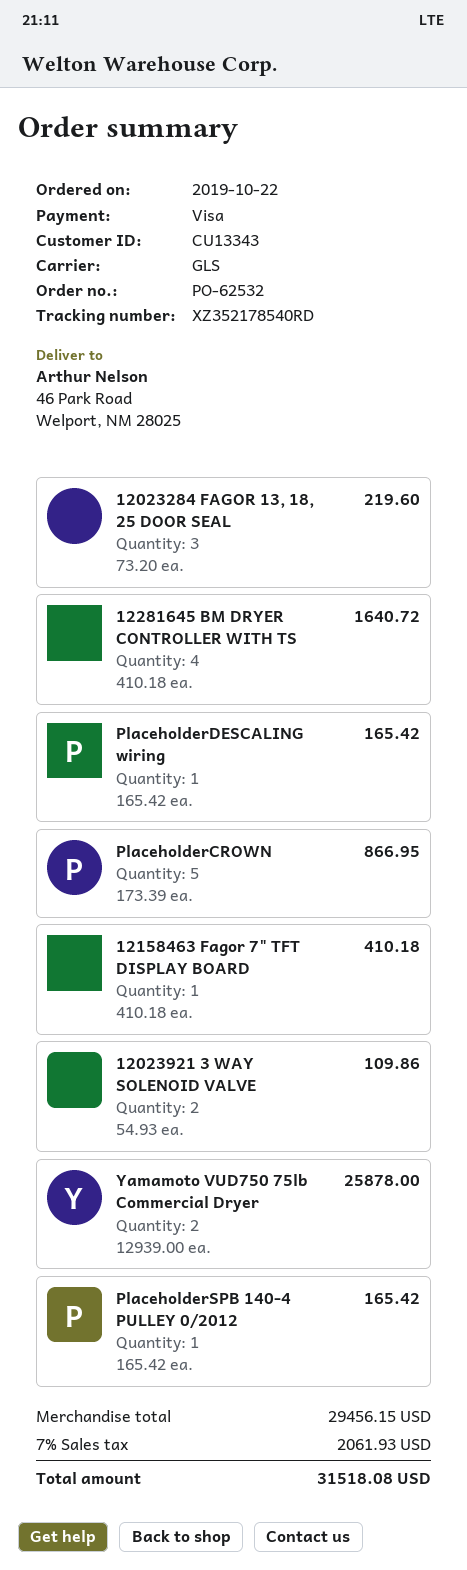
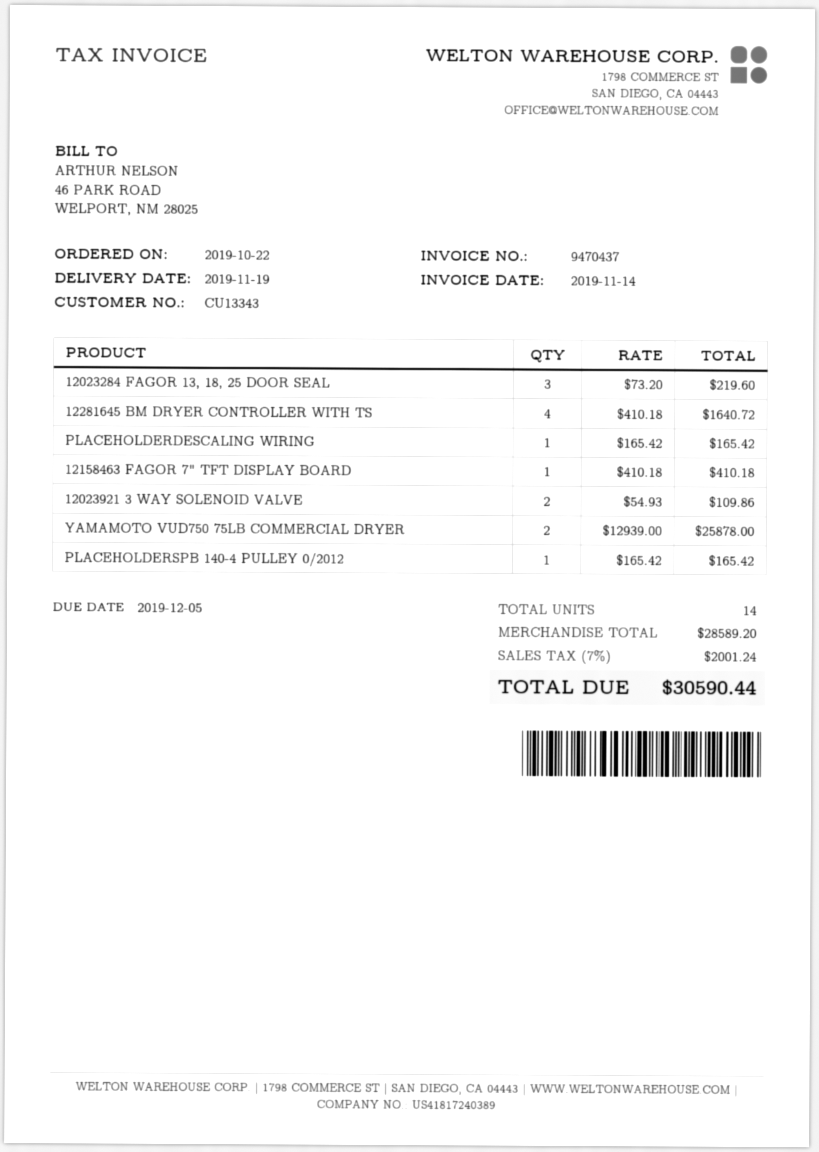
PlaceholderCROWN: 5 x 173.39 = 866.95 -> none
subtotal: 29456.15 -> 28589.20
tax: 7% = 2061.93 -> 7% = 2001.24
total: 31518.08 -> 30590.44

